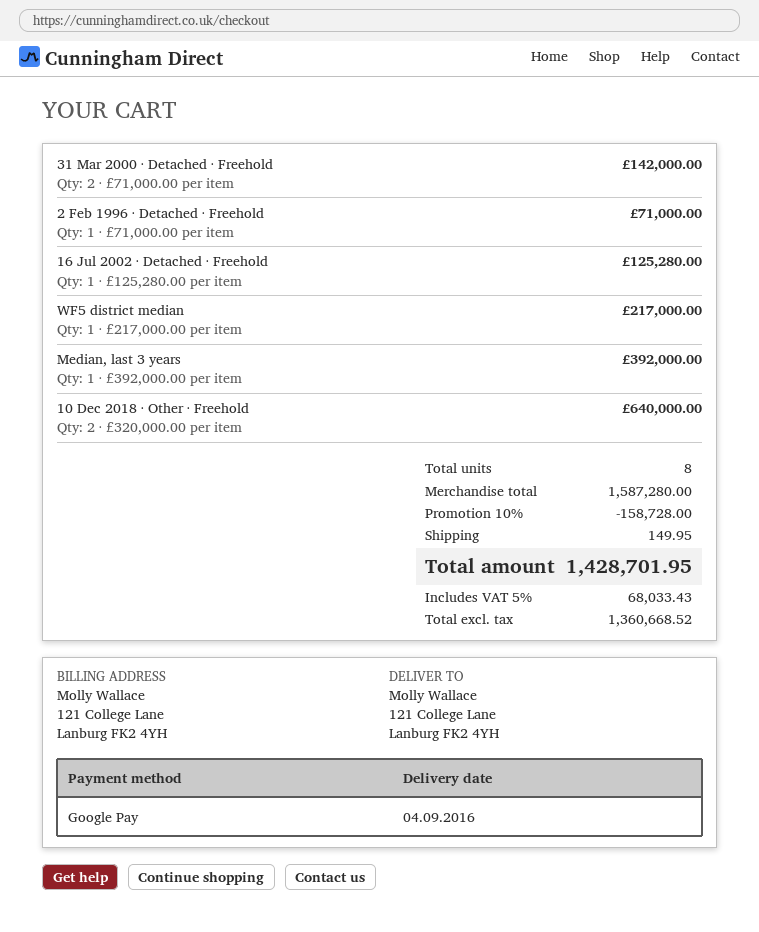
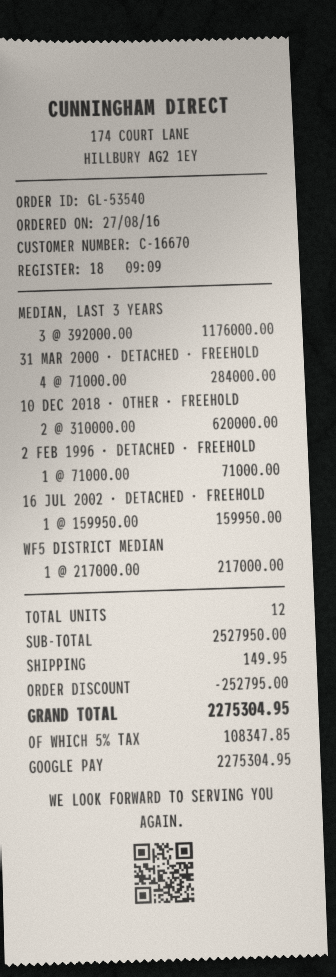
31 Mar 2000 · Detached · Freehold: 2 x 71000.00 = 142000.00 -> 4 x 71000.00 = 284000.00
16 Jul 2002 · Detached · Freehold: 1 x 125280.00 = 125280.00 -> 1 x 159950.00 = 159950.00
Median, last 3 years: 1 x 392000.00 = 392000.00 -> 3 x 392000.00 = 1176000.00
10 Dec 2018 · Other · Freehold: 2 x 320000.00 = 640000.00 -> 2 x 310000.00 = 620000.00
total quantity: 8 -> 12
subtotal: 1587280.00 -> 2527950.00
discount: 158728.00 -> 252795.00
tax: 5% = 68033.43 -> 5% = 108347.85
total: 1428701.95 -> 2275304.95

